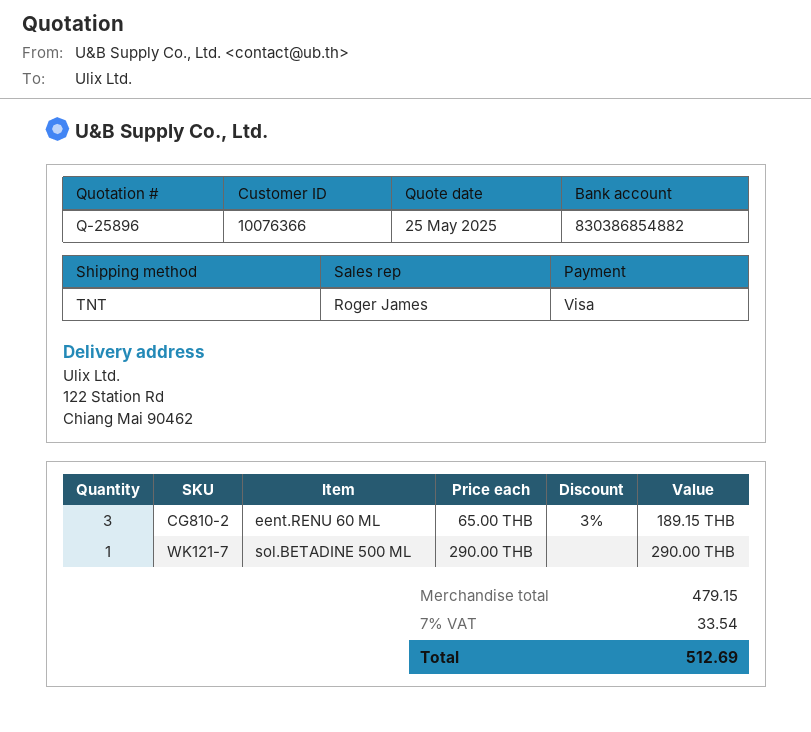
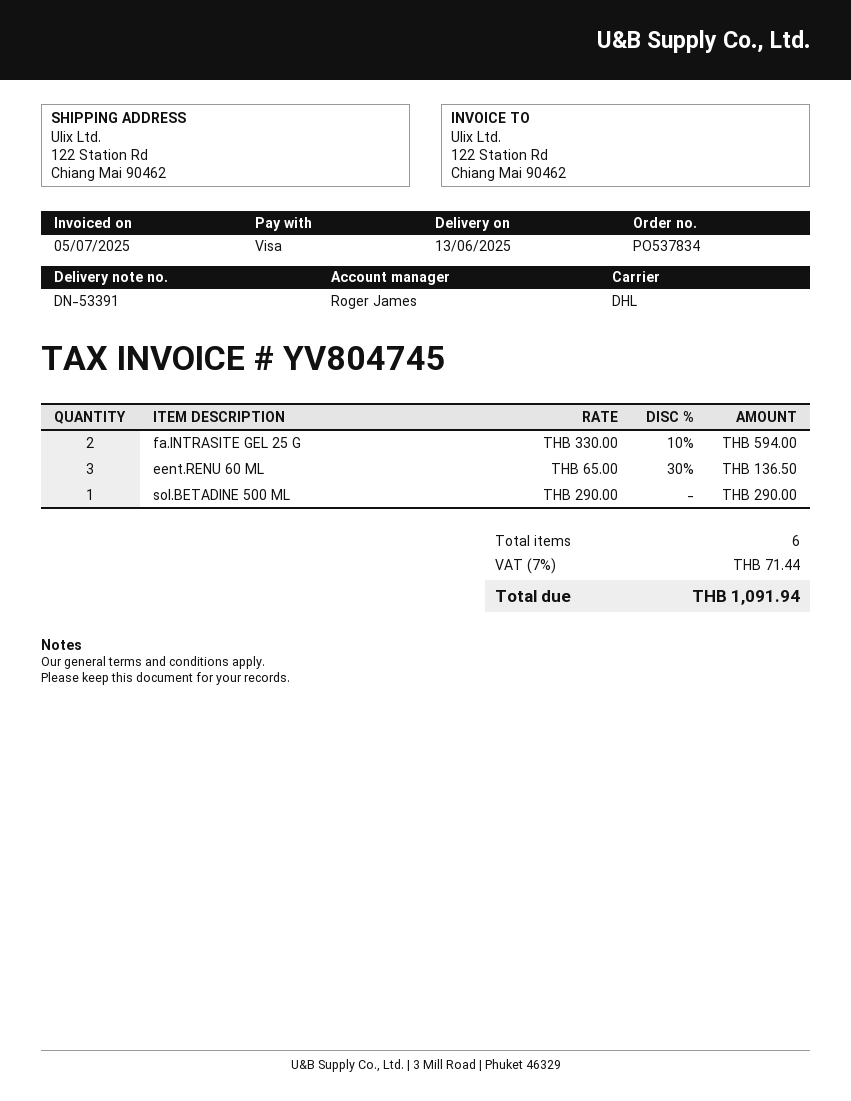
shipping method: TNT -> DHL
eent.RENU 60 ML: 3 x 65.00 - 3% = 189.15 -> 3 x 65.00 - 30% = 136.50
fa.INTRASITE GEL 25 G: none -> 2 x 330.00 - 10% = 594.00
tax: 7% = 33.54 -> 7% = 71.44
total: 512.69 -> 1091.94

